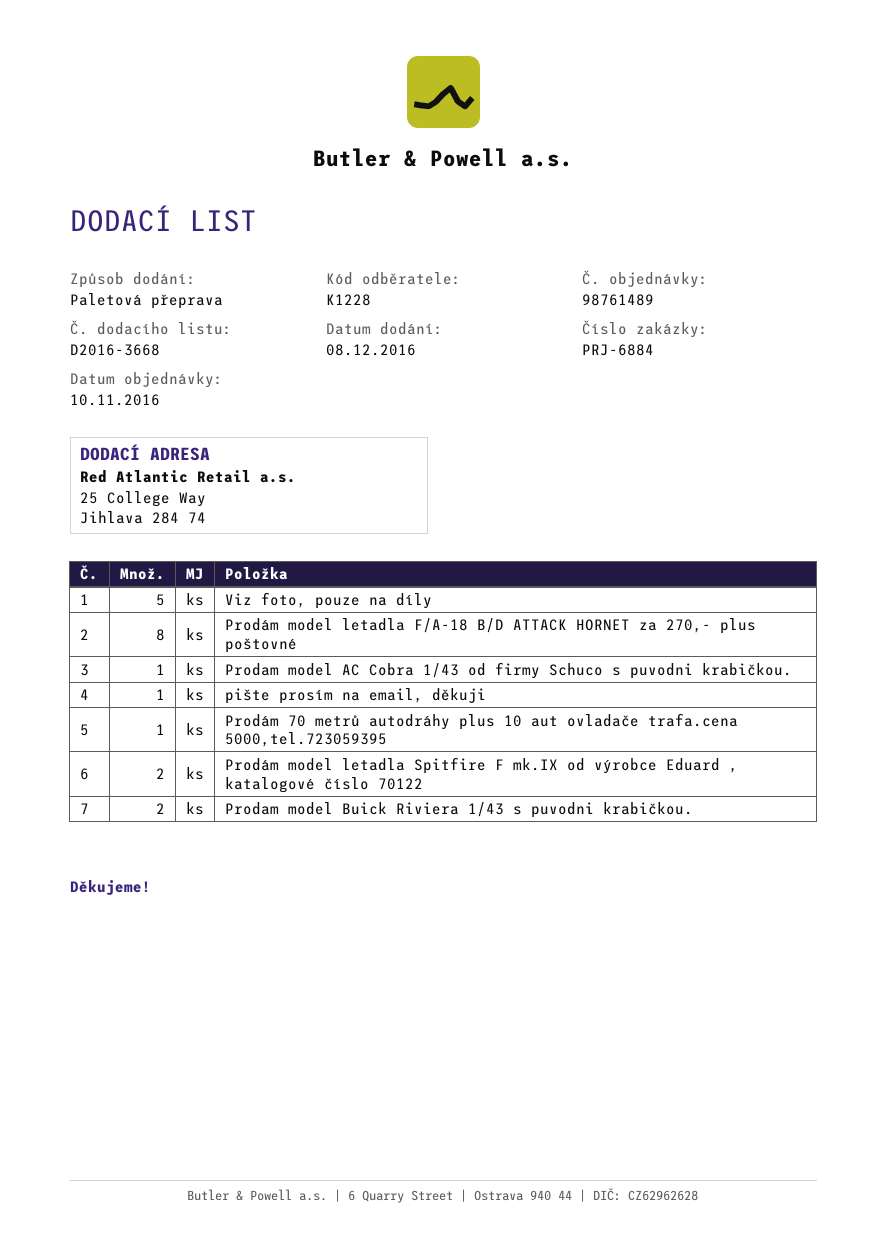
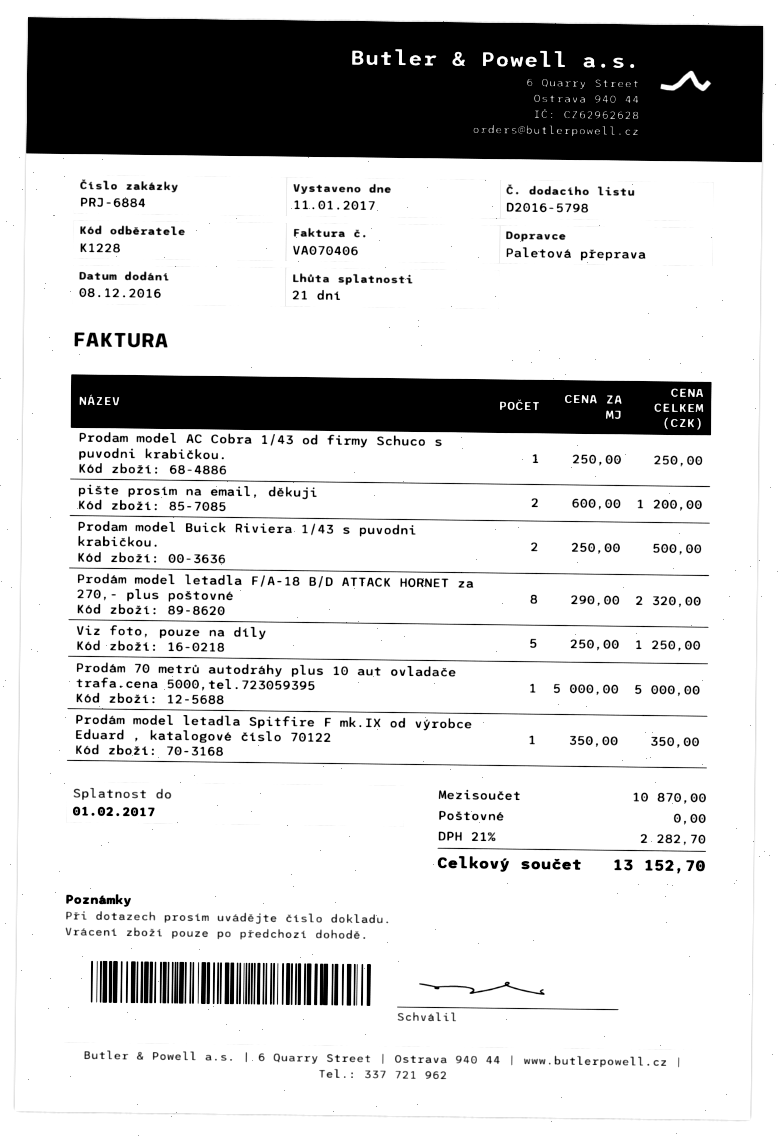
delivery note number: D2016-3668 -> D2016-5798
pište prosím na email, děkuji: 1 -> 2
Prodám model letadla Spitfire F mk.IX od výrobce Eduard , katalogové číslo 70122: 2 -> 1

